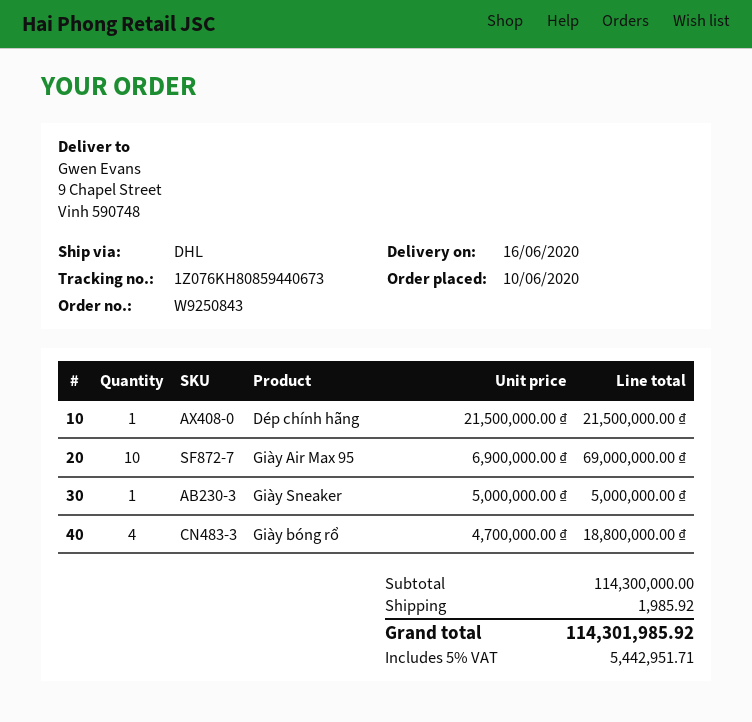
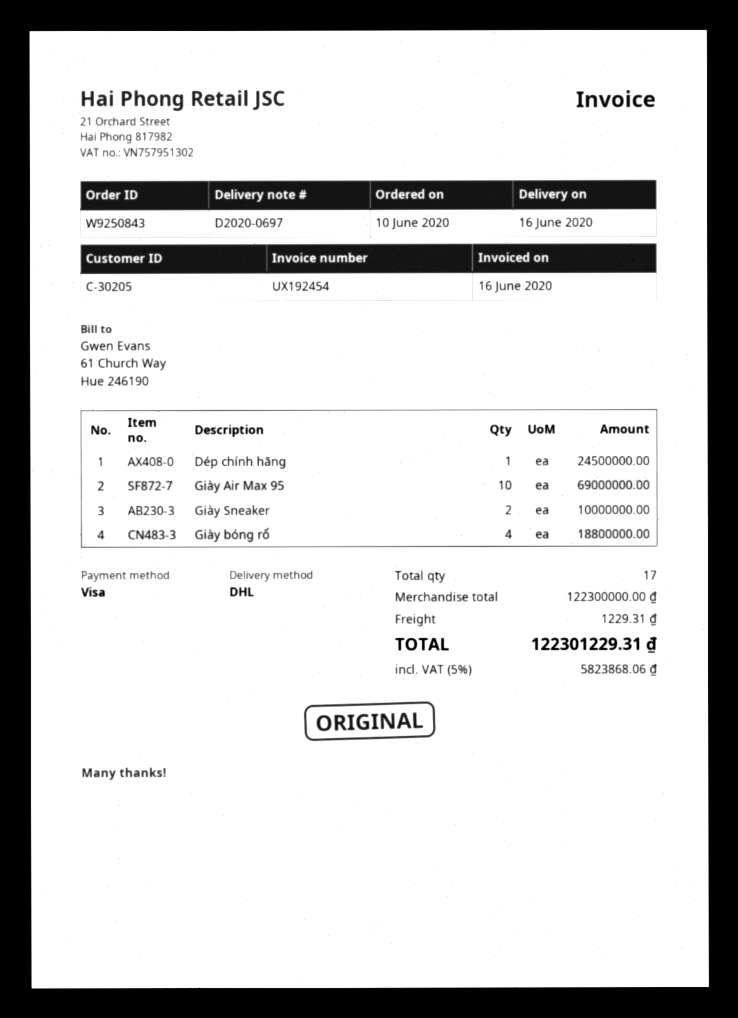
Dép chính hãng: 1 for 21500000.00 -> 1 for 24500000.00
Giày Sneaker: 1 for 5000000.00 -> 2 for 10000000.00
subtotal: 114300000.00 -> 122300000.00
shipping: 1985.92 -> 1229.31
tax: 5% = 5442951.71 -> 5% = 5823868.06
total: 114301985.92 -> 122301229.31

